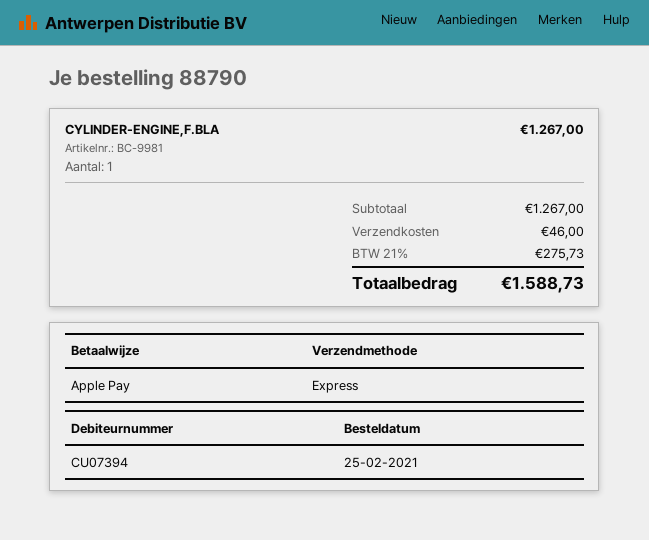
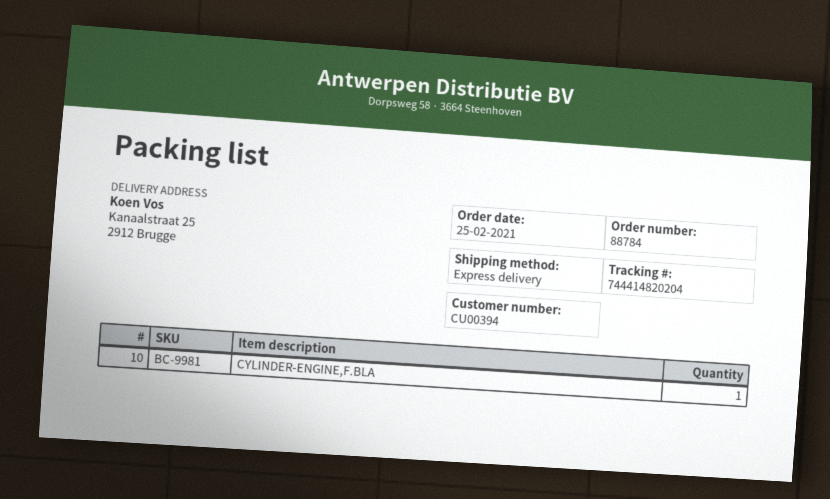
order number: 88790 -> 88784
customer number: CU07394 -> CU00394

